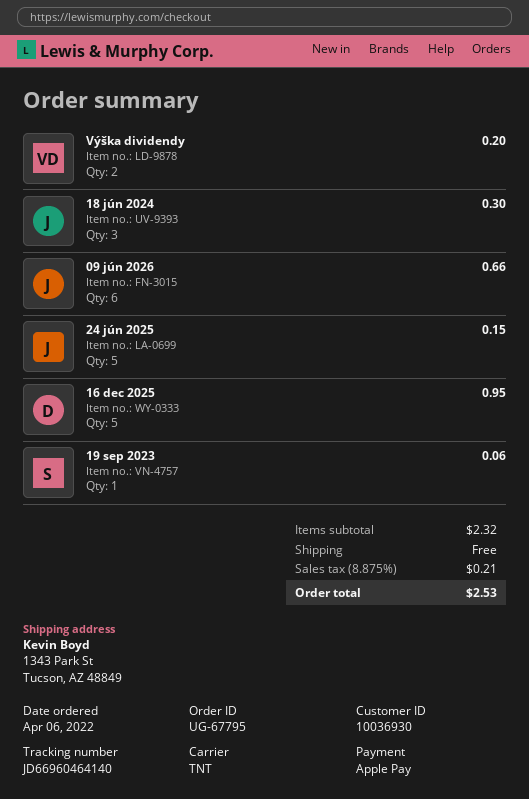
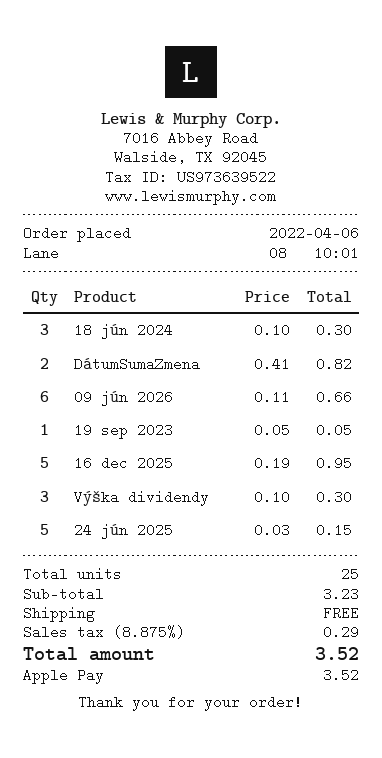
Výška dividendy: 2 for 0.20 -> 3 for 0.30
19 sep 2023: 1 for 0.06 -> 1 for 0.05
DátumSumaZmena: none -> 2 for 0.82
subtotal: 2.32 -> 3.23
tax: 8.875% = 0.21 -> 8.875% = 0.29
total: 2.53 -> 3.52

